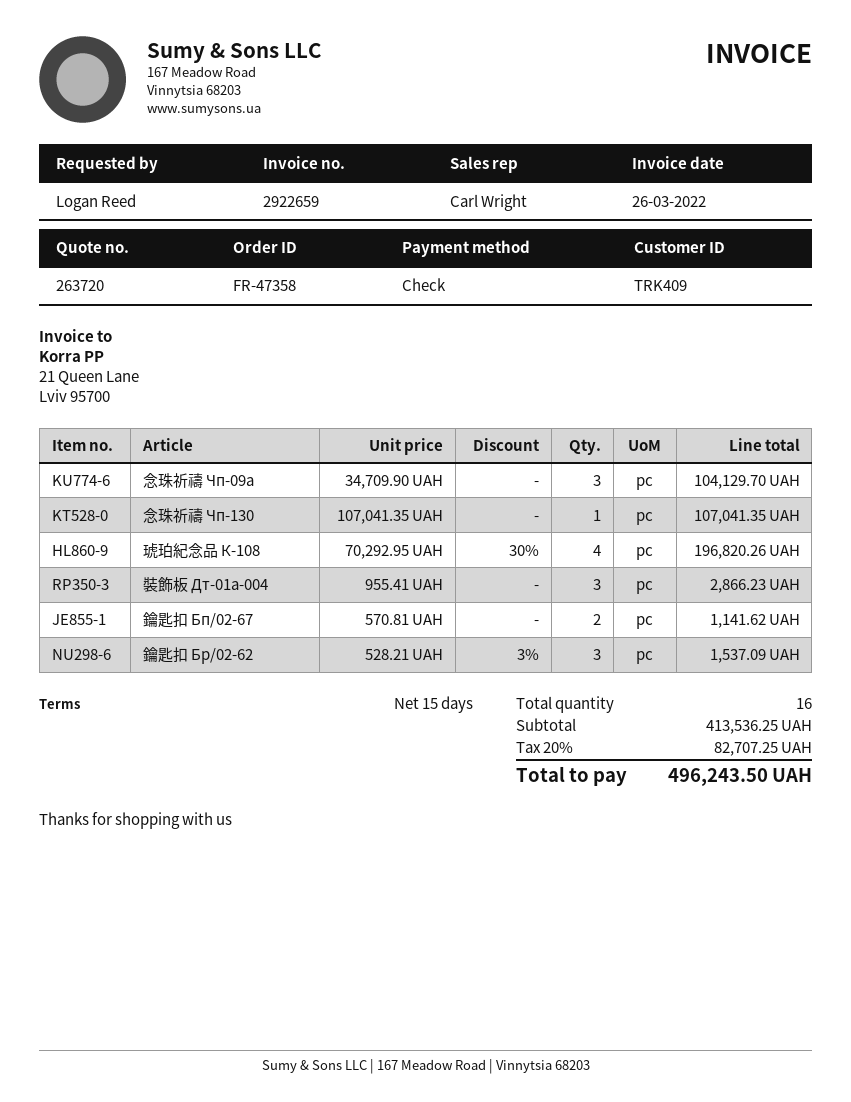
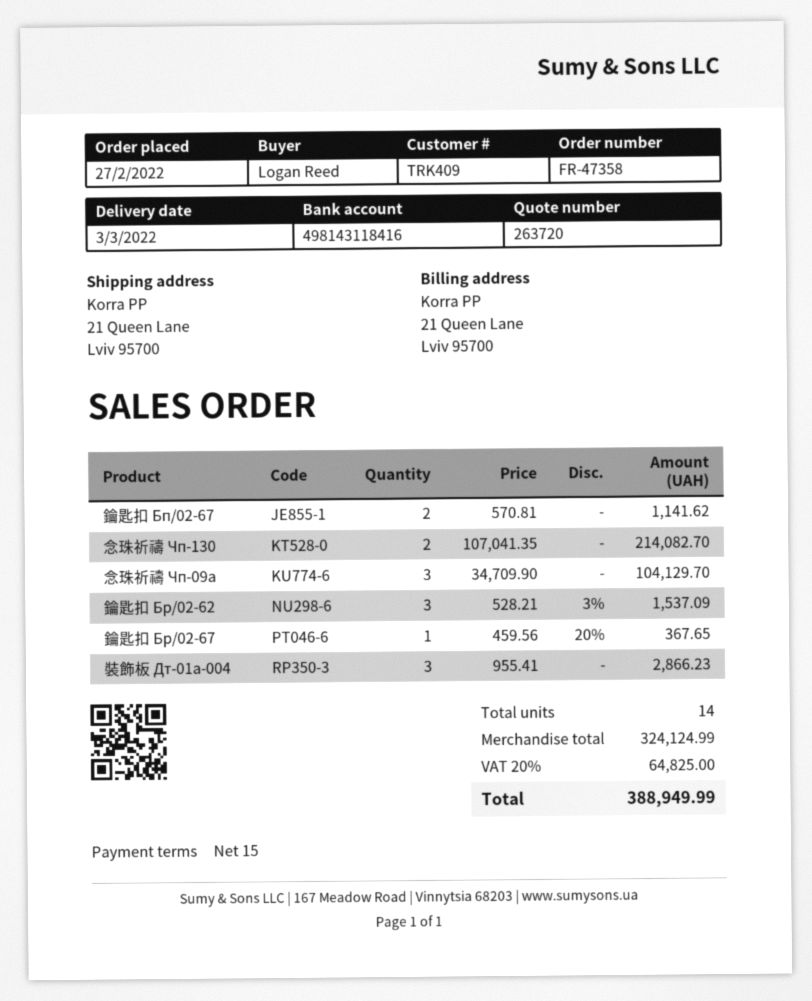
念珠祈禱 Чп-130: 1 x 107041.35 = 107041.35 -> 2 x 107041.35 = 214082.70
琥珀紀念品 К-108: 4 x 70292.95 - 30% = 196820.26 -> none
鑰匙扣 Бр/02-67: none -> 1 x 459.56 - 20% = 367.65
total quantity: 16 -> 14
subtotal: 413536.25 -> 324124.99
tax: 20% = 82707.25 -> 20% = 64825.00
total: 496243.50 -> 388949.99

